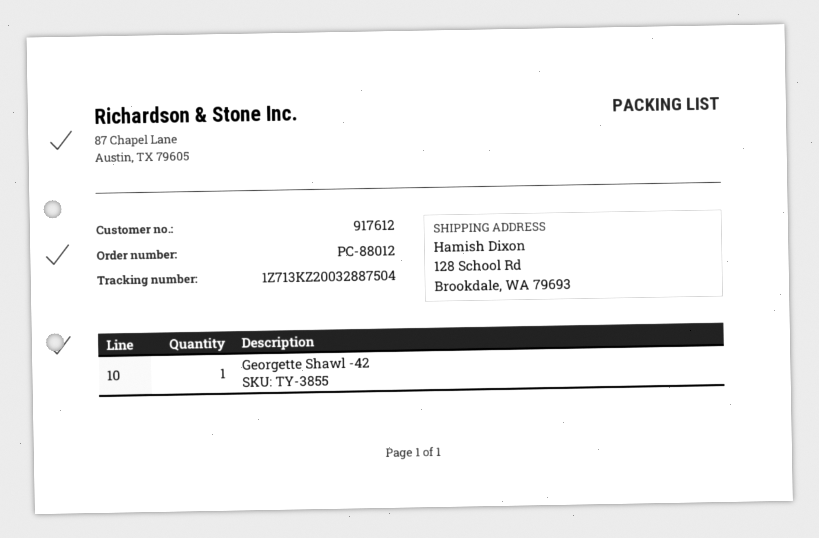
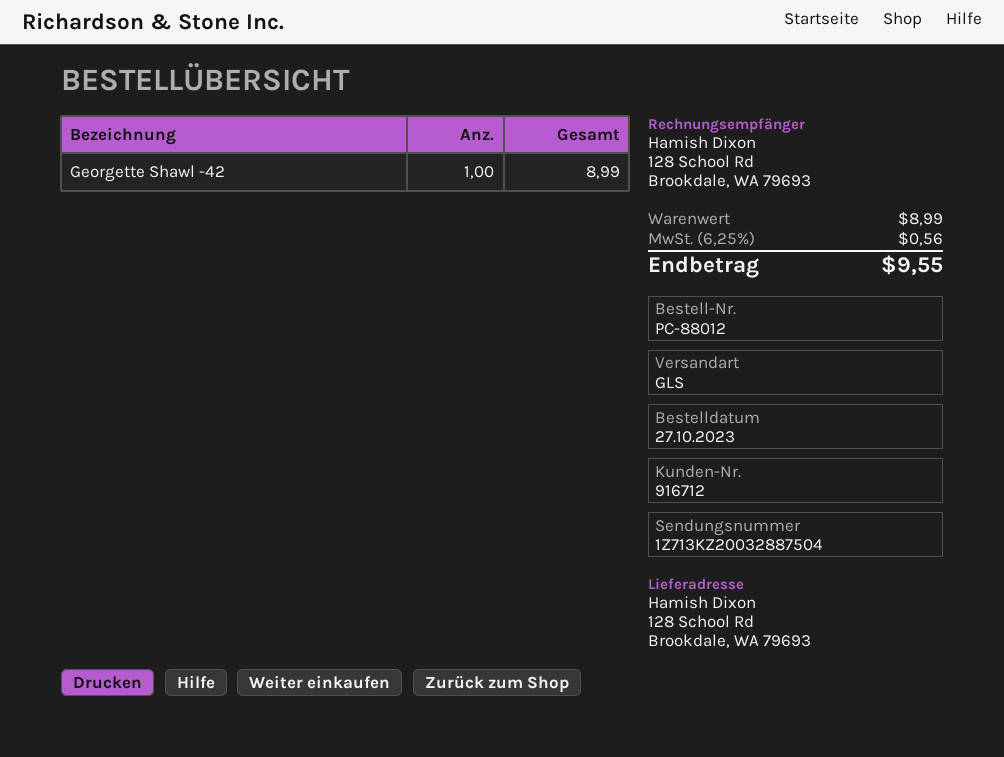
customer number: 917612 -> 916712

